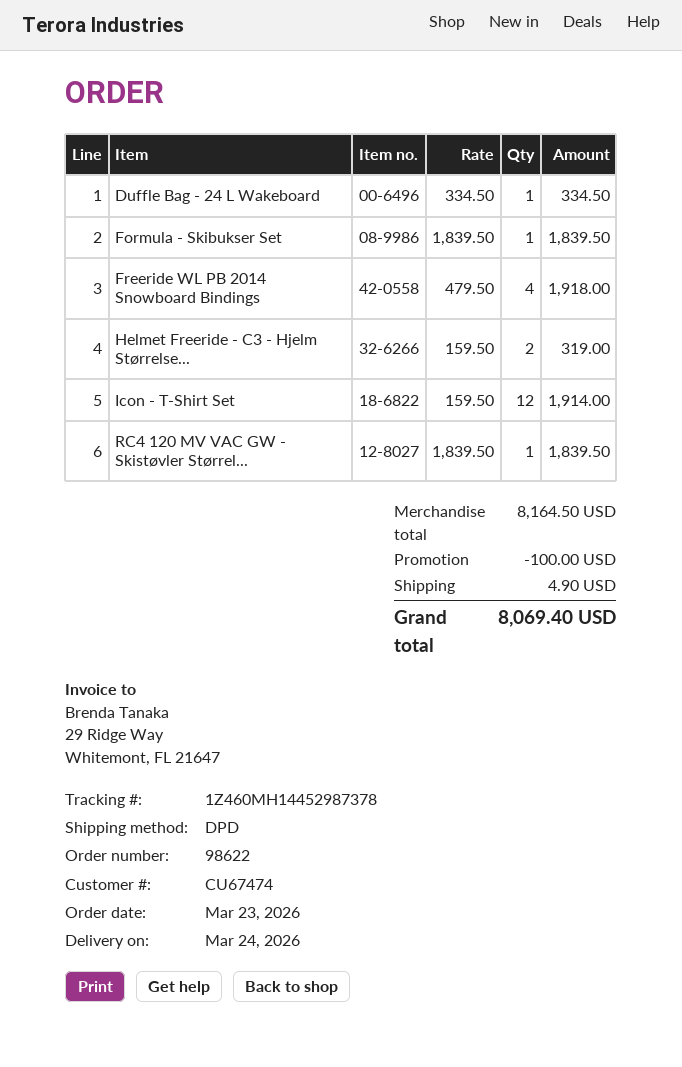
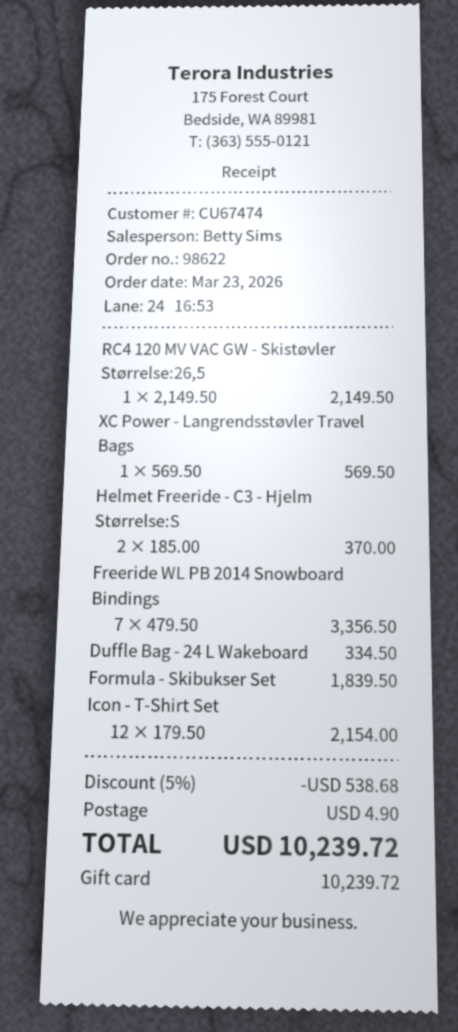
Freeride WL PB 2014 Snowboard Bindings: 4 x 479.50 = 1918.00 -> 7 x 479.50 = 3356.50
Helmet Freeride - C3 - Hjelm Størrelse...: 2 x 159.50 = 319.00 -> 2 x 185.00 = 370.00
Icon - T-Shirt Set: 12 x 159.50 = 1914.00 -> 12 x 179.50 = 2154.00
RC4 120 MV VAC GW - Skistøvler Størrel...: 1 x 1839.50 = 1839.50 -> 1 x 2149.50 = 2149.50
XC Power - Langrendsstøvler Travel Bags: none -> 1 x 569.50 = 569.50
discount: 100.00 -> 538.68
total: 8069.40 -> 10239.72

